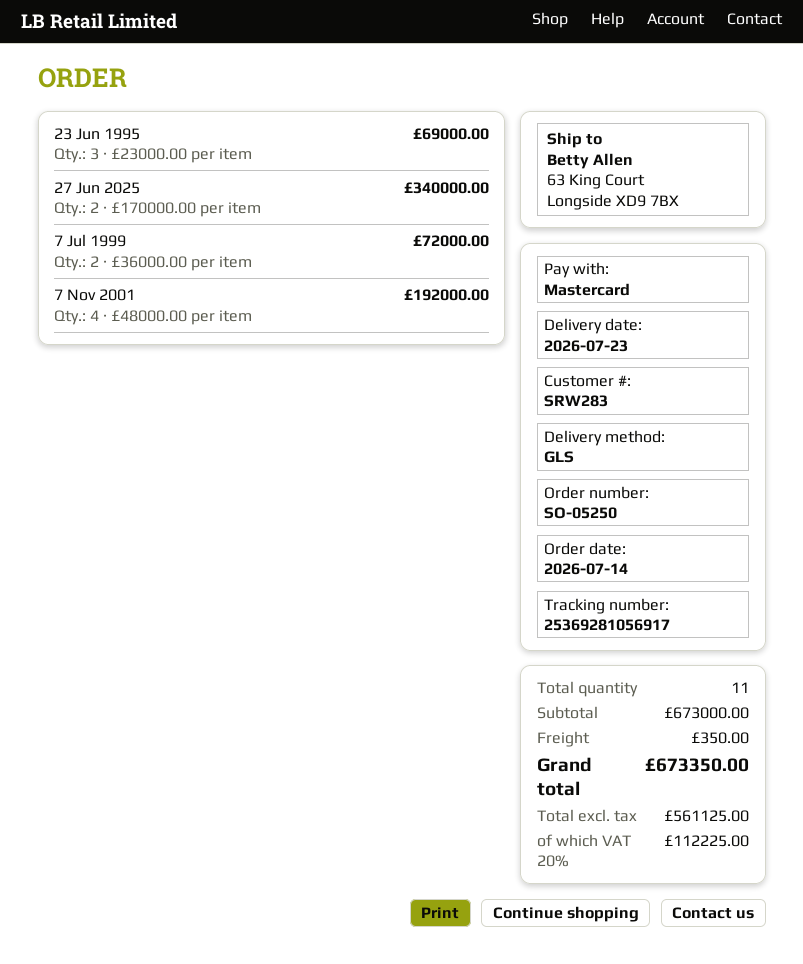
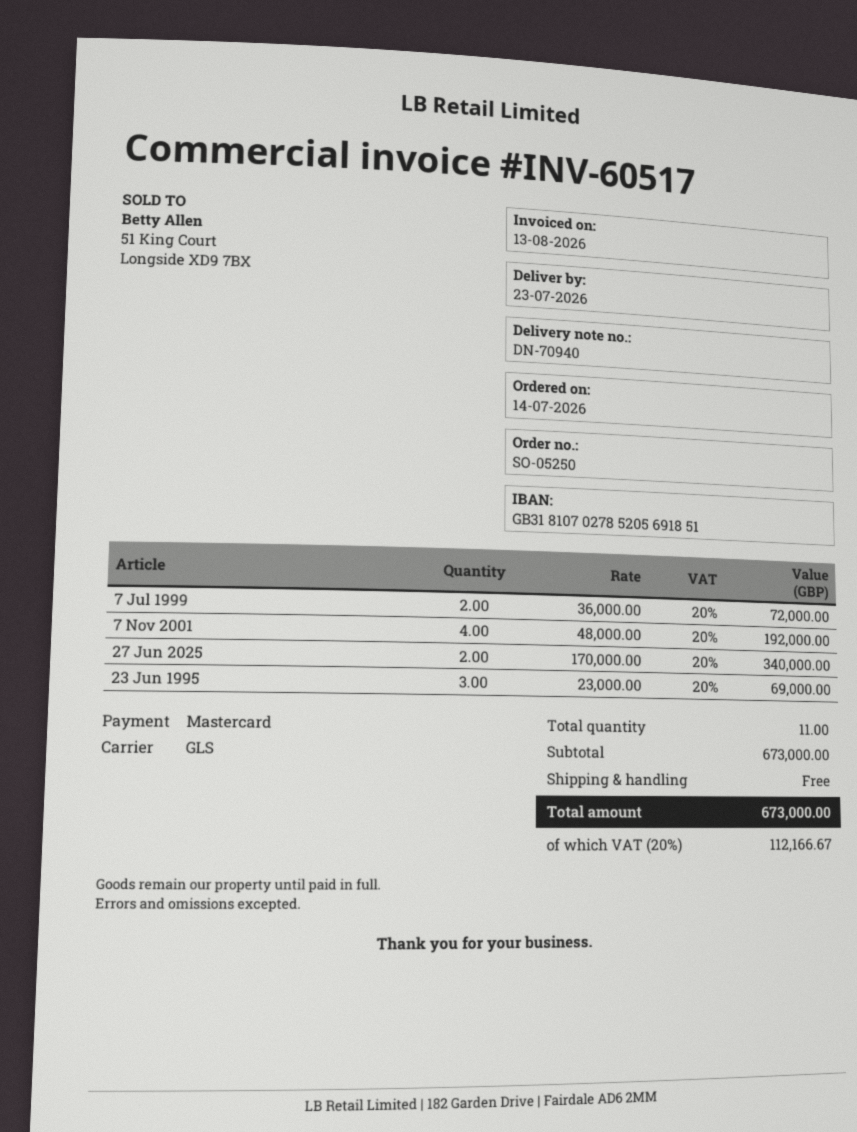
shipping: 350.00 -> 0.00
tax: 20% = 112225.00 -> 20% = 112166.67
total: 673350.00 -> 673000.00

